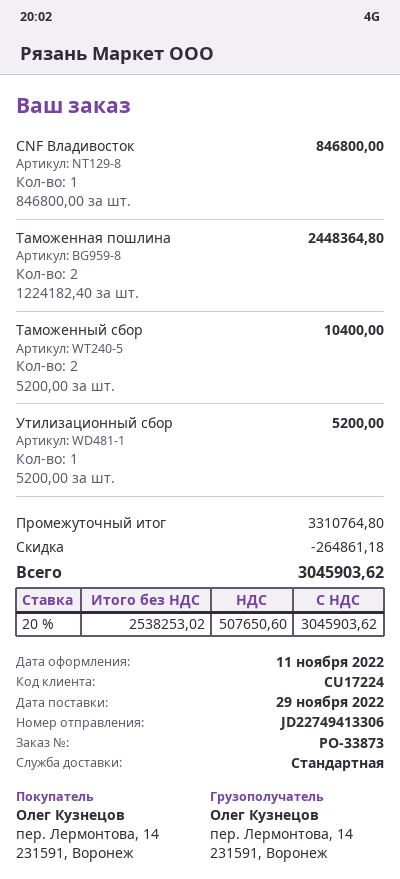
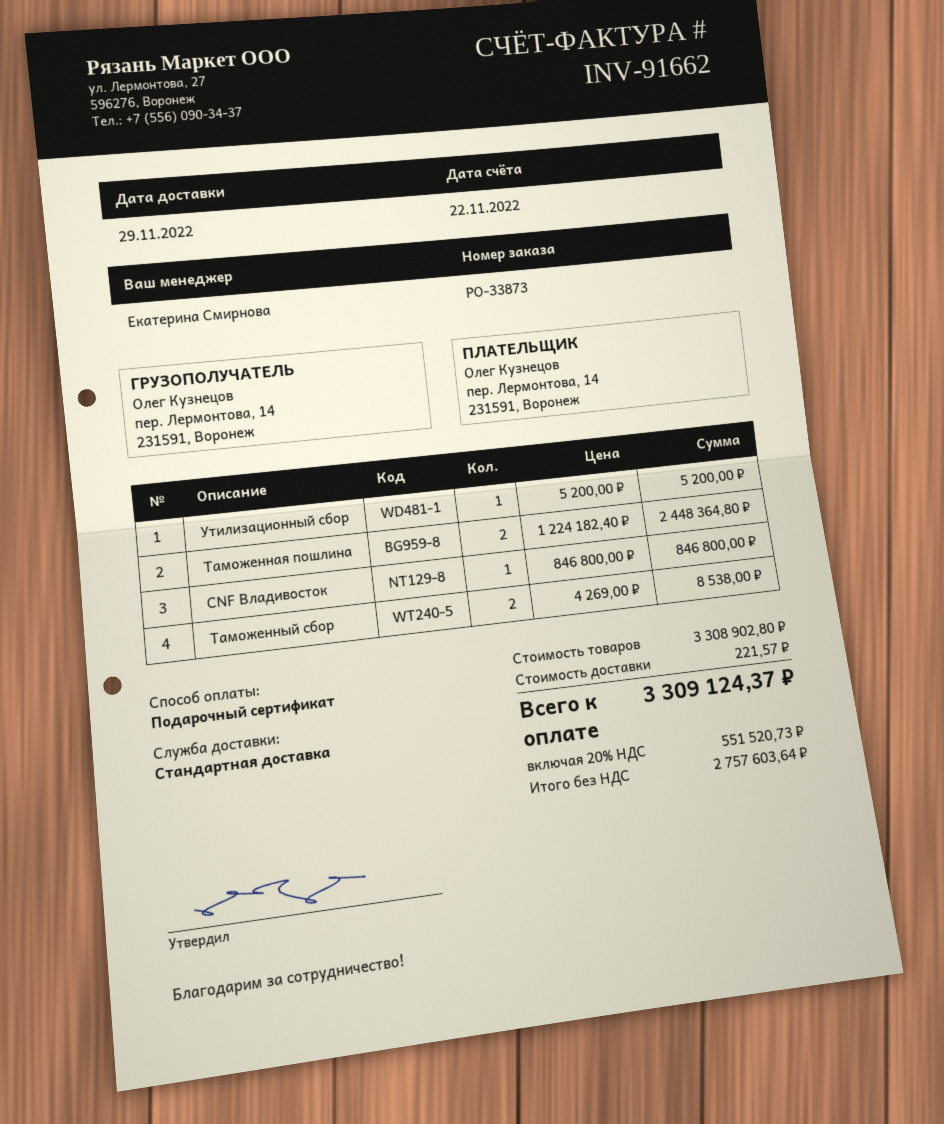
Таможенный сбор: 2 x 5200.00 = 10400.00 -> 2 x 4269.00 = 8538.00
subtotal: 3310764.80 -> 3308902.80
discount: 264861.18 -> none
shipping: none -> 221.57
net: 2538253.02 -> 2757603.64
tax: 20% = 507650.60 -> 20% = 551520.73
total: 3045903.62 -> 3309124.37

